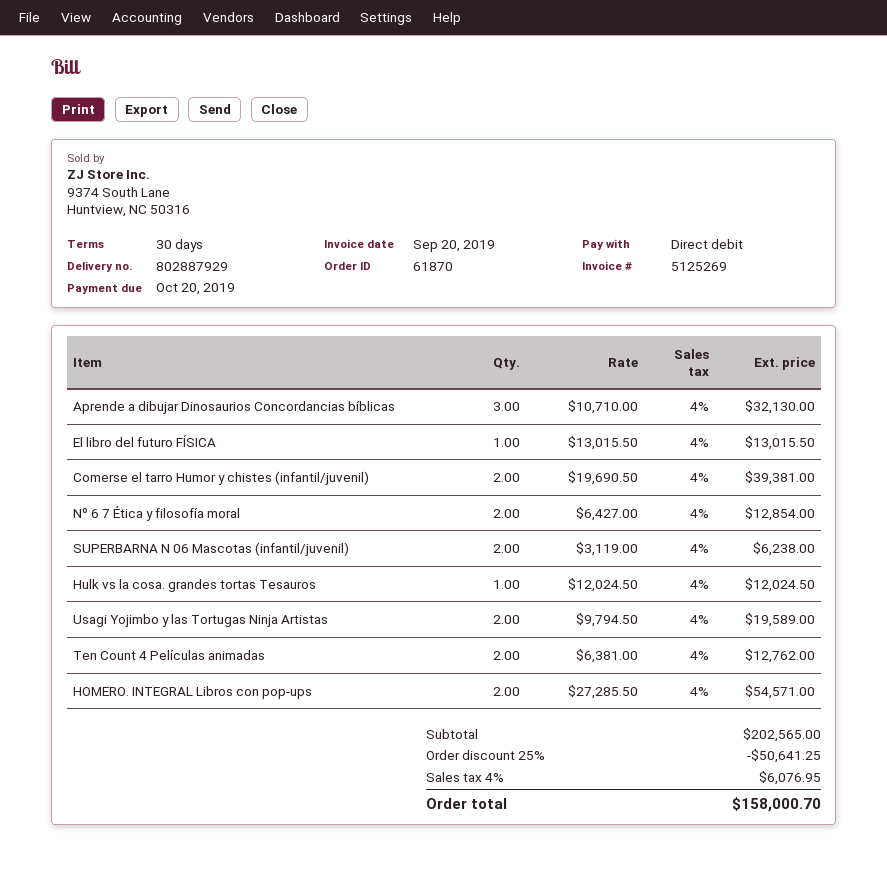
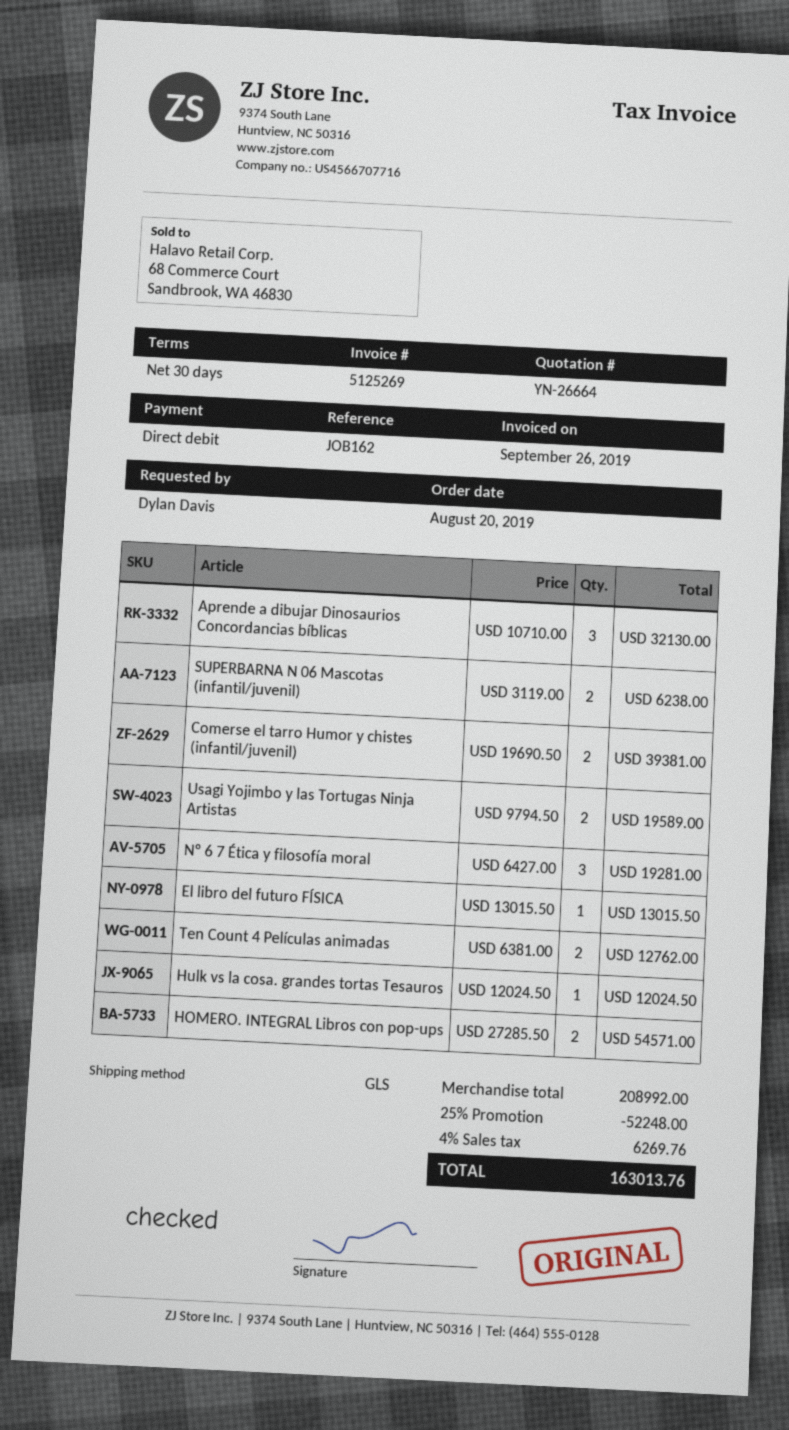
invoice date: 2019-09-20 -> 2019-09-26
Nº 6 7 Ética y filosofía moral: 2 x 6427.00 = 12854.00 -> 3 x 6427.00 = 19281.00
subtotal: 202565.00 -> 208992.00
discount: 25% = 50641.25 -> 25% = 52248.00
tax: 4% = 6076.95 -> 4% = 6269.76
total: 158000.70 -> 163013.76

